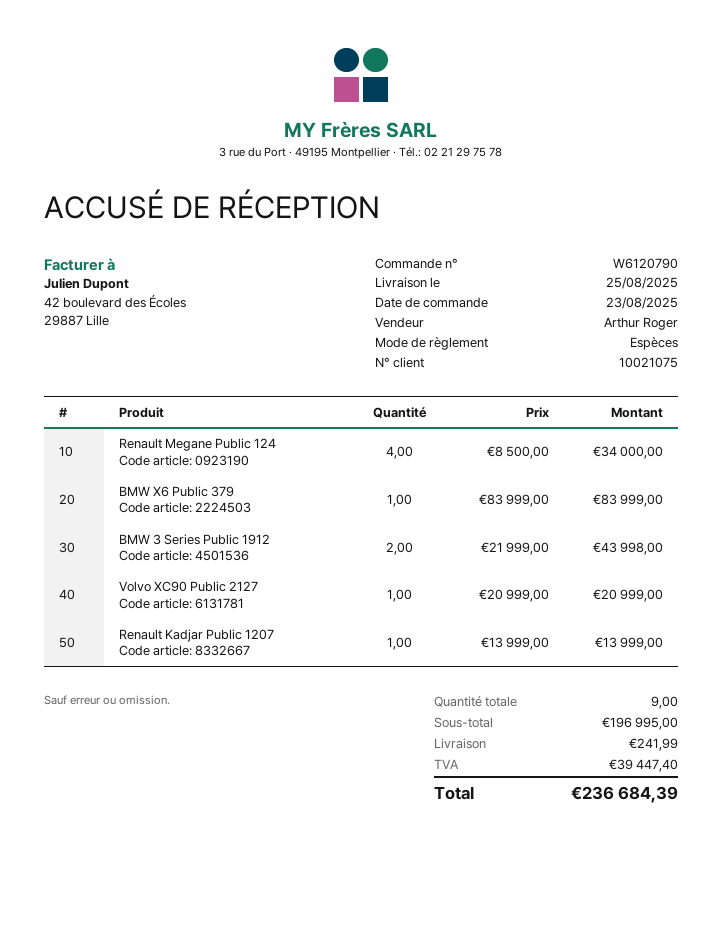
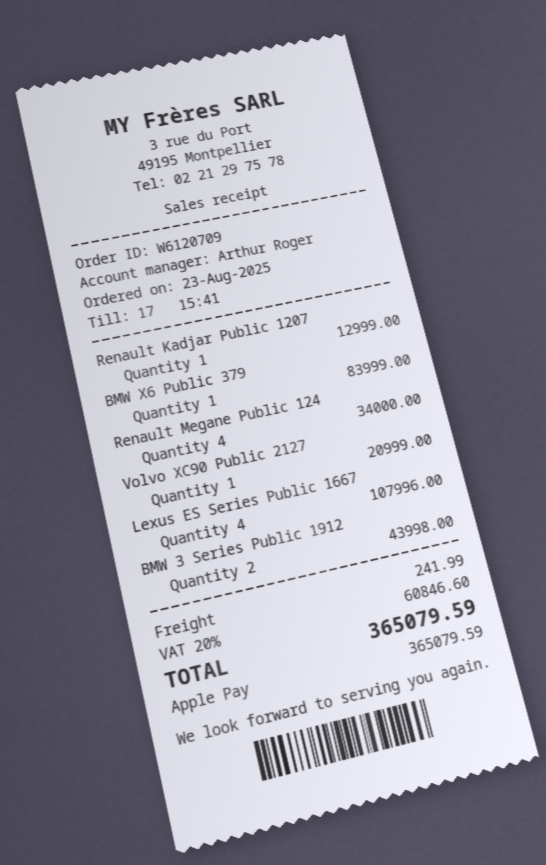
order number: W6120790 -> W6120709
payment method: cash -> Apple Pay
Renault Kadjar Public 1207: 1 for 13999.00 -> 1 for 12999.00
Lexus ES Series Public 1667: none -> 4 for 107996.00
tax: 39447.40 -> 60846.60
total: 236684.39 -> 365079.59

